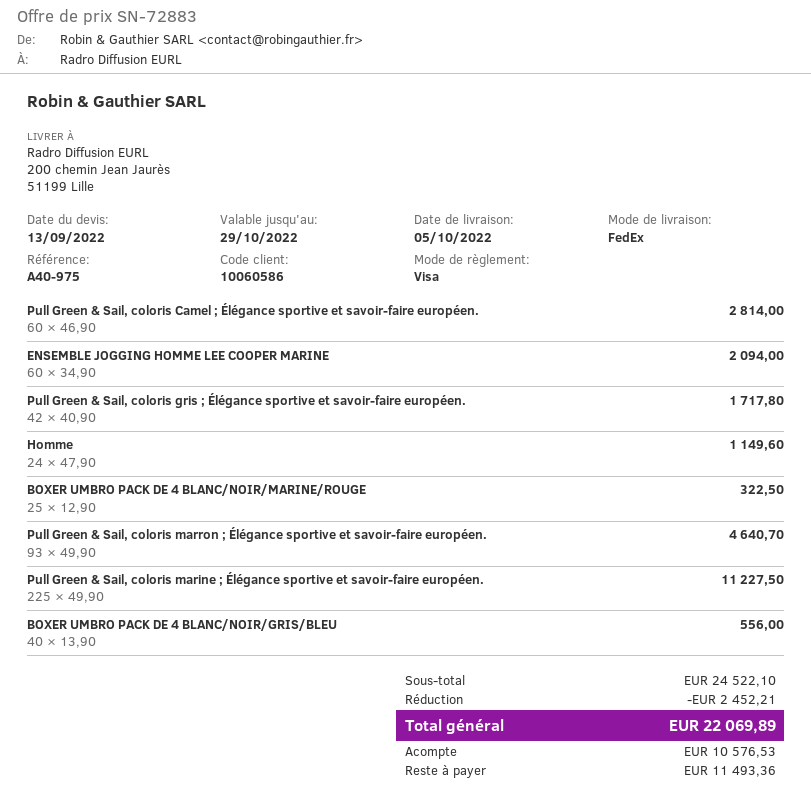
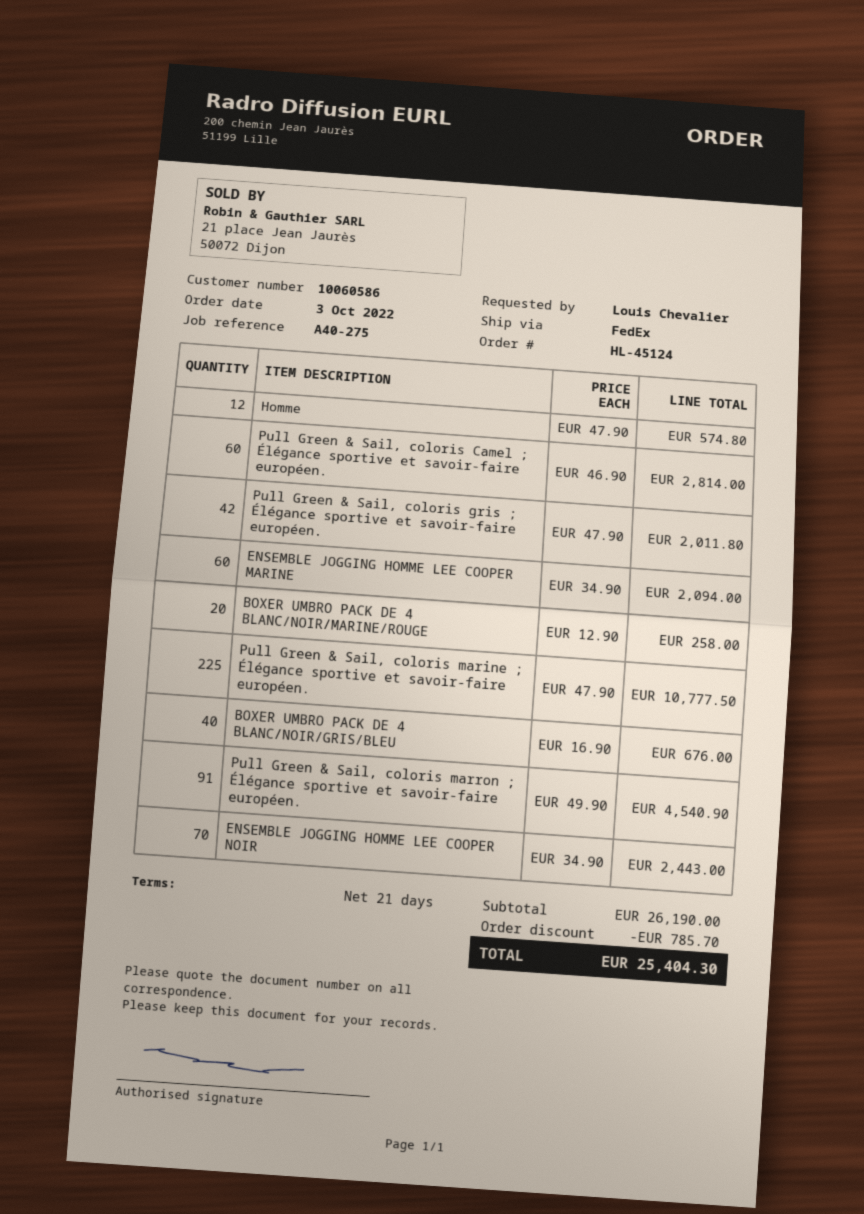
reference: A40-975 -> A40-275
Pull Green & Sail, coloris gris ; Élégance sportive et savoir-faire européen.: 42 x 40.90 = 1717.80 -> 42 x 47.90 = 2011.80
Homme: 24 x 47.90 = 1149.60 -> 12 x 47.90 = 574.80
BOXER UMBRO PACK DE 4 BLANC/NOIR/MARINE/ROUGE: 25 x 12.90 = 322.50 -> 20 x 12.90 = 258.00
Pull Green & Sail, coloris marron ; Élégance sportive et savoir-faire européen.: 93 x 49.90 = 4640.70 -> 91 x 49.90 = 4540.90
Pull Green & Sail, coloris marine ; Élégance sportive et savoir-faire européen.: 225 x 49.90 = 11227.50 -> 225 x 47.90 = 10777.50
BOXER UMBRO PACK DE 4 BLANC/NOIR/GRIS/BLEU: 40 x 13.90 = 556.00 -> 40 x 16.90 = 676.00
ENSEMBLE JOGGING HOMME LEE COOPER NOIR: none -> 70 x 34.90 = 2443.00
subtotal: 24522.10 -> 26190.00
discount: 2452.21 -> 785.70
total: 22069.89 -> 25404.30

